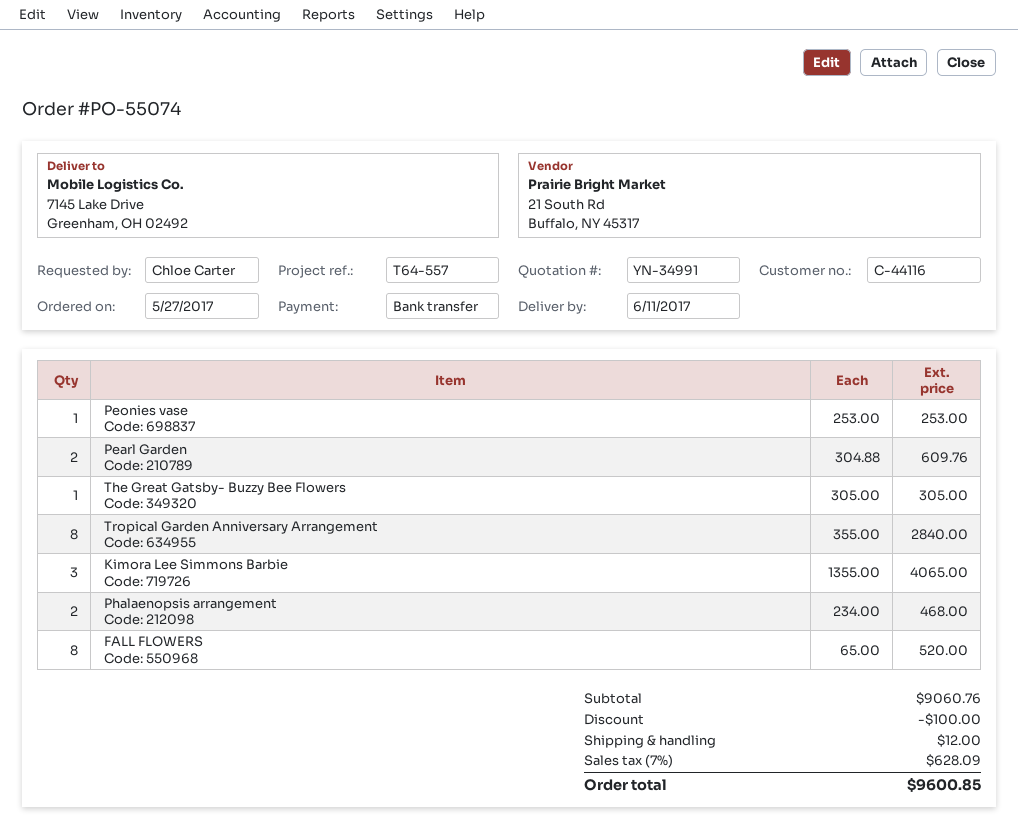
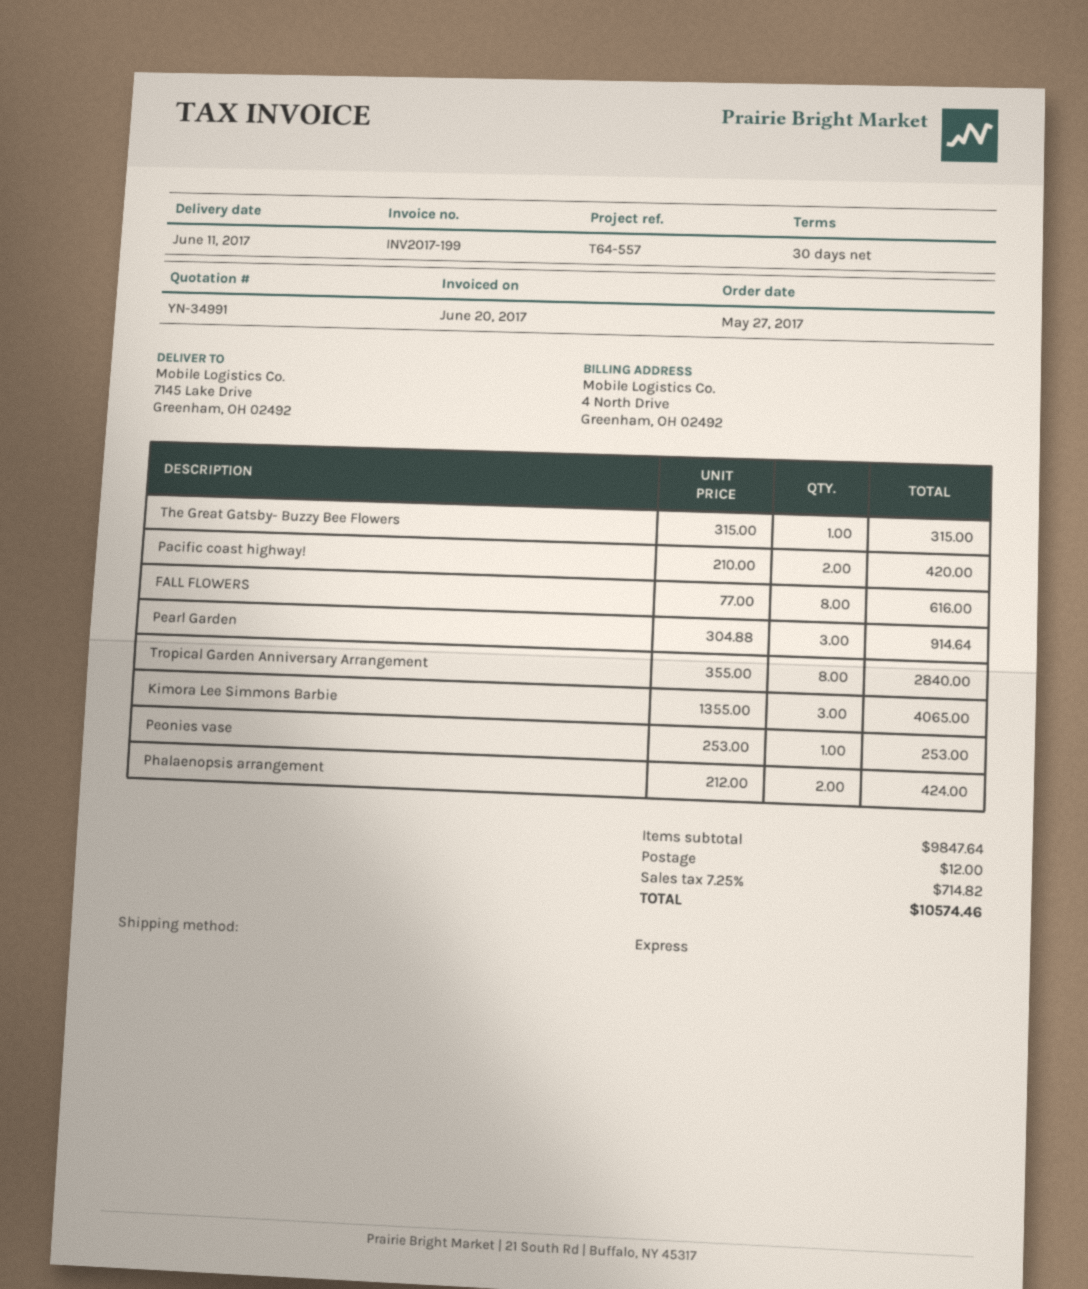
Pearl Garden: 2 x 304.88 = 609.76 -> 3 x 304.88 = 914.64
The Great Gatsby- Buzzy Bee Flowers: 1 x 305.00 = 305.00 -> 1 x 315.00 = 315.00
Phalaenopsis arrangement: 2 x 234.00 = 468.00 -> 2 x 212.00 = 424.00
FALL FLOWERS: 8 x 65.00 = 520.00 -> 8 x 77.00 = 616.00
Pacific coast highway!: none -> 2 x 210.00 = 420.00
subtotal: 9060.76 -> 9847.64
discount: 100.00 -> none
tax: 7% = 628.09 -> 7.25% = 714.82
total: 9600.85 -> 10574.46

